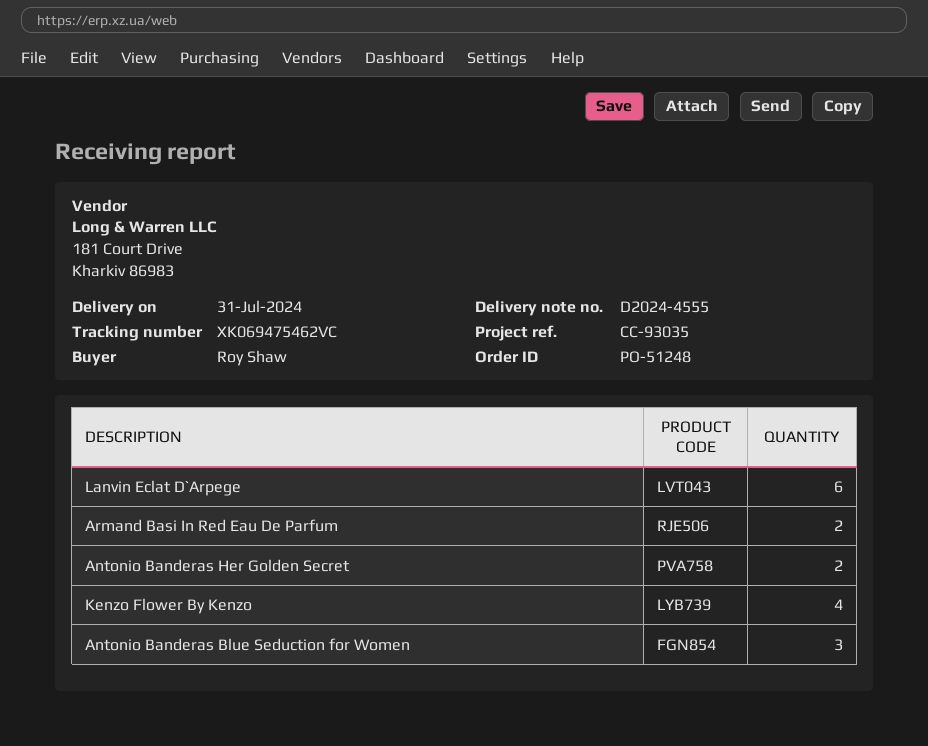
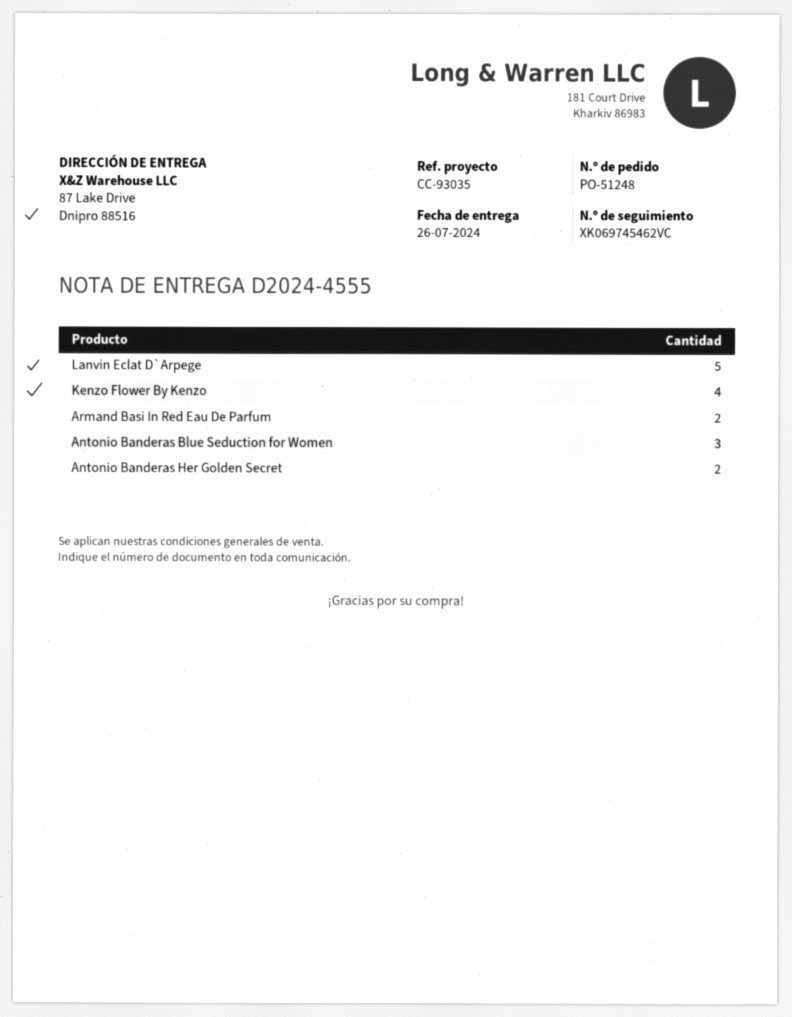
delivery date: 2024-07-31 -> 2024-07-26
tracking number: XK069475462VC -> XK069745462VC
Lanvin Eclat D`Arpege: 6 -> 5

